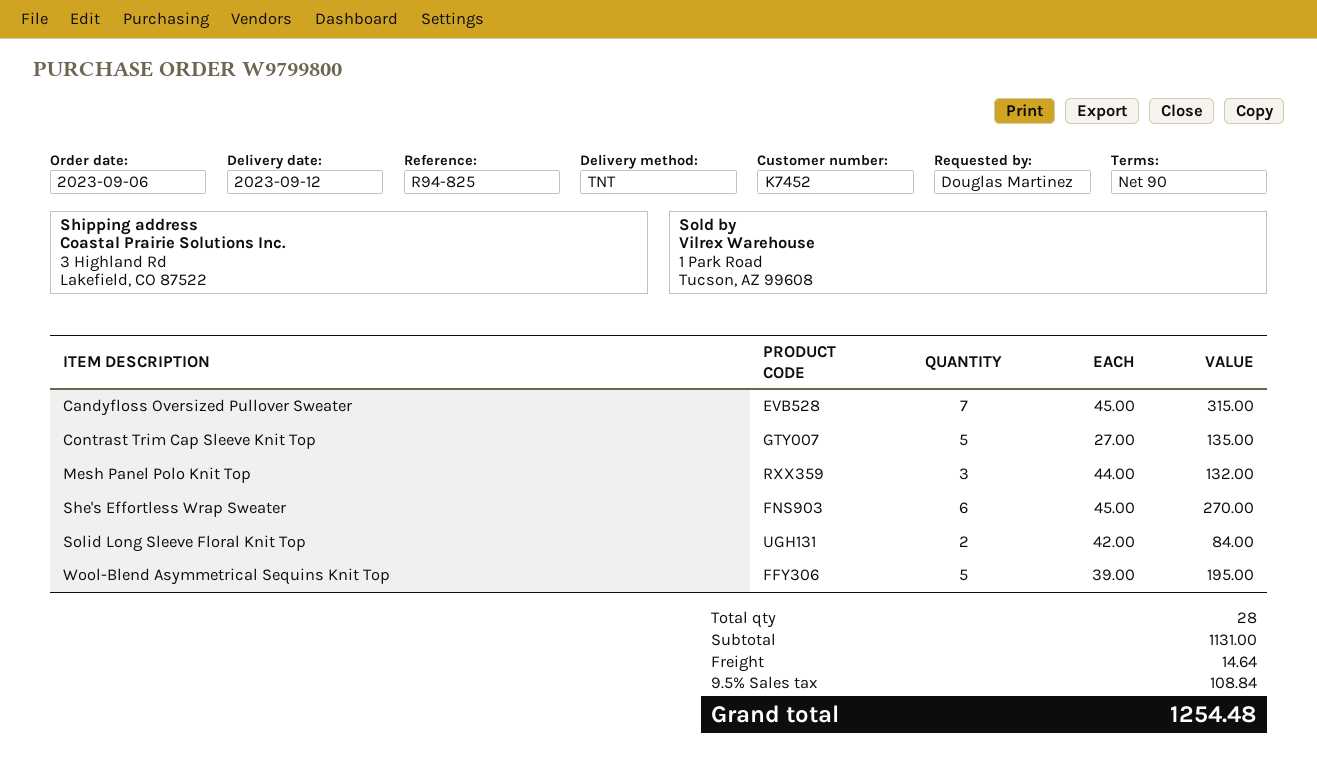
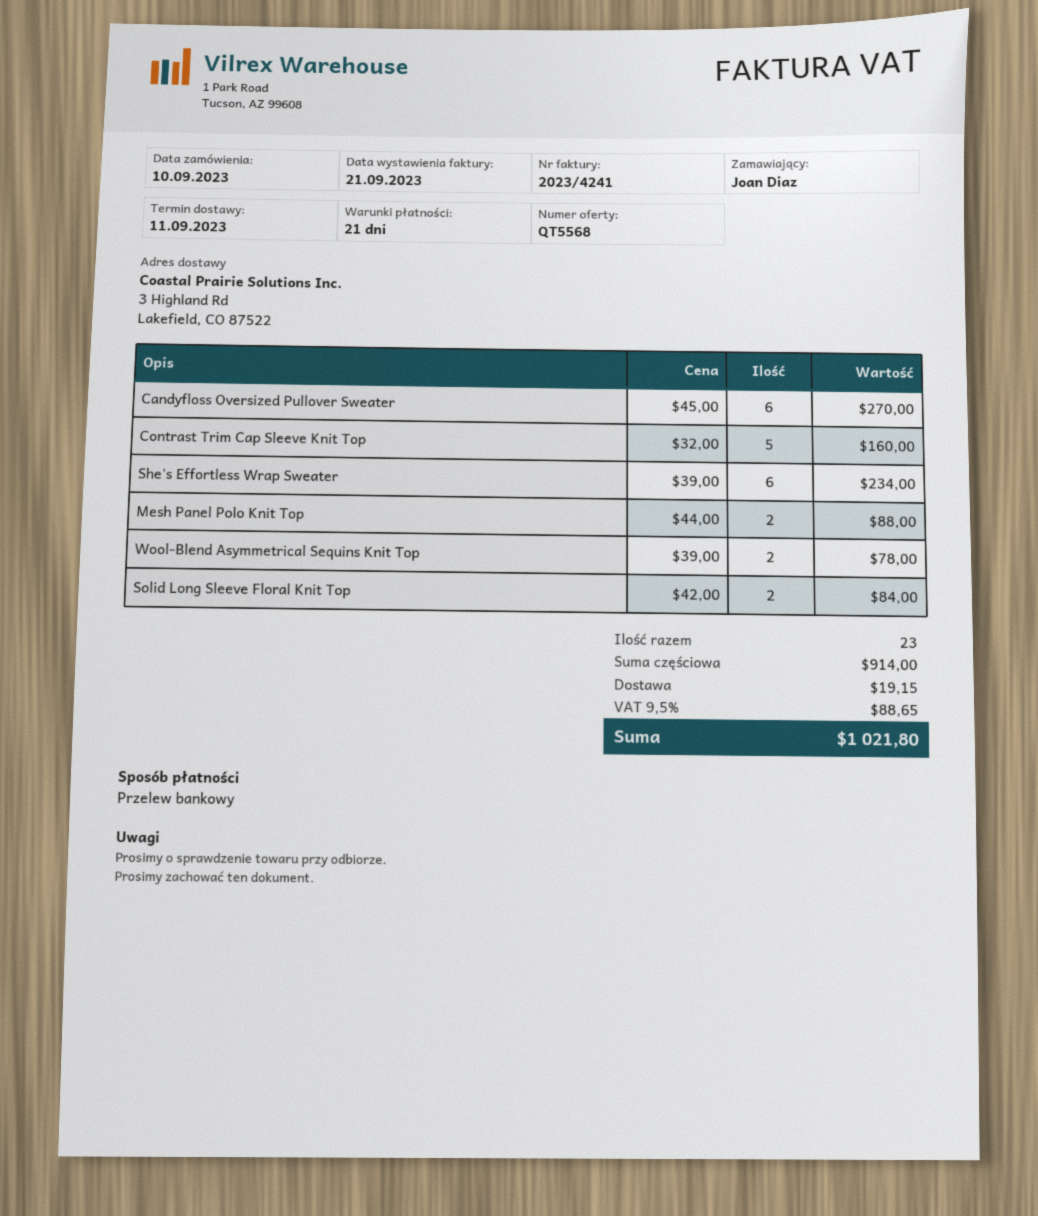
order date: 2023-09-06 -> 2023-09-10
delivery date: 2023-09-12 -> 2023-09-11
payment terms: 90 days -> 21 days
ordered by: Douglas Martinez -> Joan Diaz
Candyfloss Oversized Pullover Sweater: 7 x 45.00 = 315.00 -> 6 x 45.00 = 270.00
Contrast Trim Cap Sleeve Knit Top: 5 x 27.00 = 135.00 -> 5 x 32.00 = 160.00
Mesh Panel Polo Knit Top: 3 x 44.00 = 132.00 -> 2 x 44.00 = 88.00
She's Effortless Wrap Sweater: 6 x 45.00 = 270.00 -> 6 x 39.00 = 234.00
Wool-Blend Asymmetrical Sequins Knit Top: 5 x 39.00 = 195.00 -> 2 x 39.00 = 78.00
total quantity: 28 -> 23
subtotal: 1131.00 -> 914.00
shipping: 14.64 -> 19.15
tax: 9.5% = 108.84 -> 9.5% = 88.65
total: 1254.48 -> 1021.80

